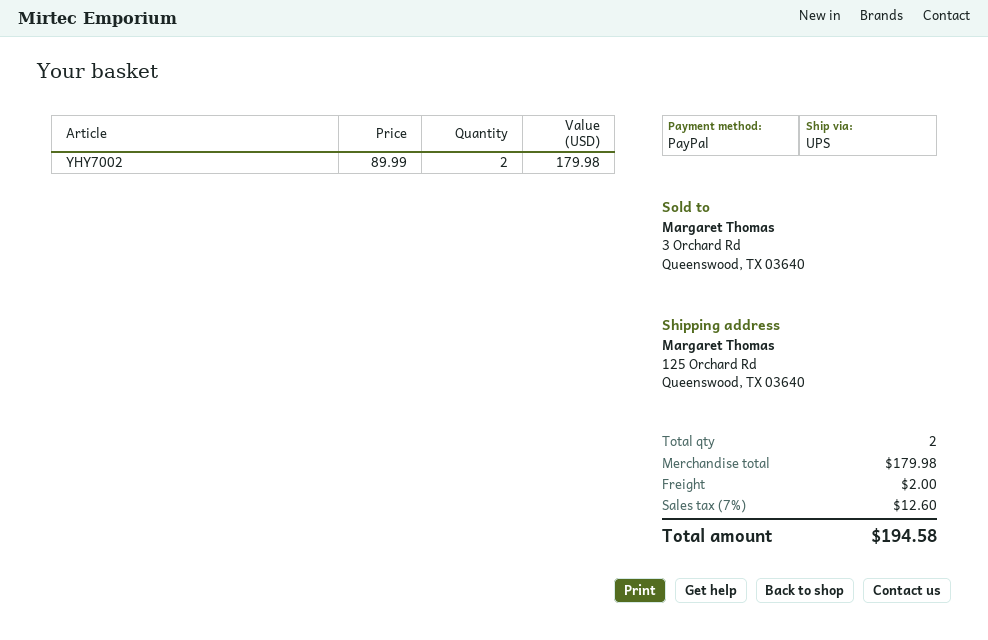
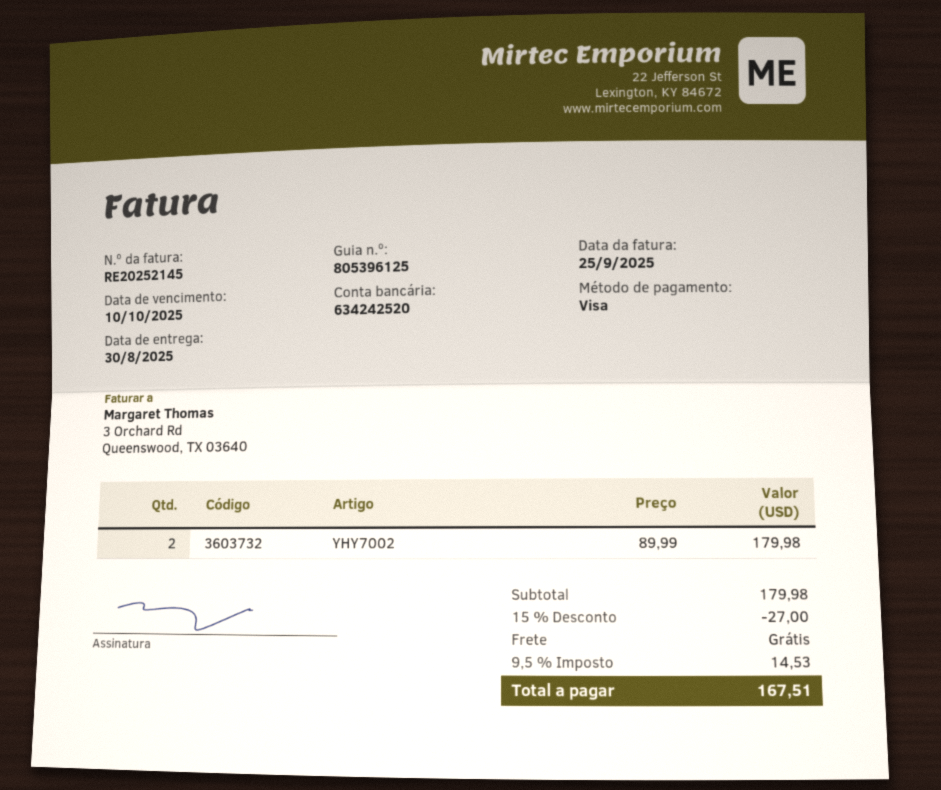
payment method: PayPal -> Visa
discount: none -> 15% = 27.00
shipping: 2.00 -> 0.00
tax: 7% = 12.60 -> 9.5% = 14.53
total: 194.58 -> 167.51

